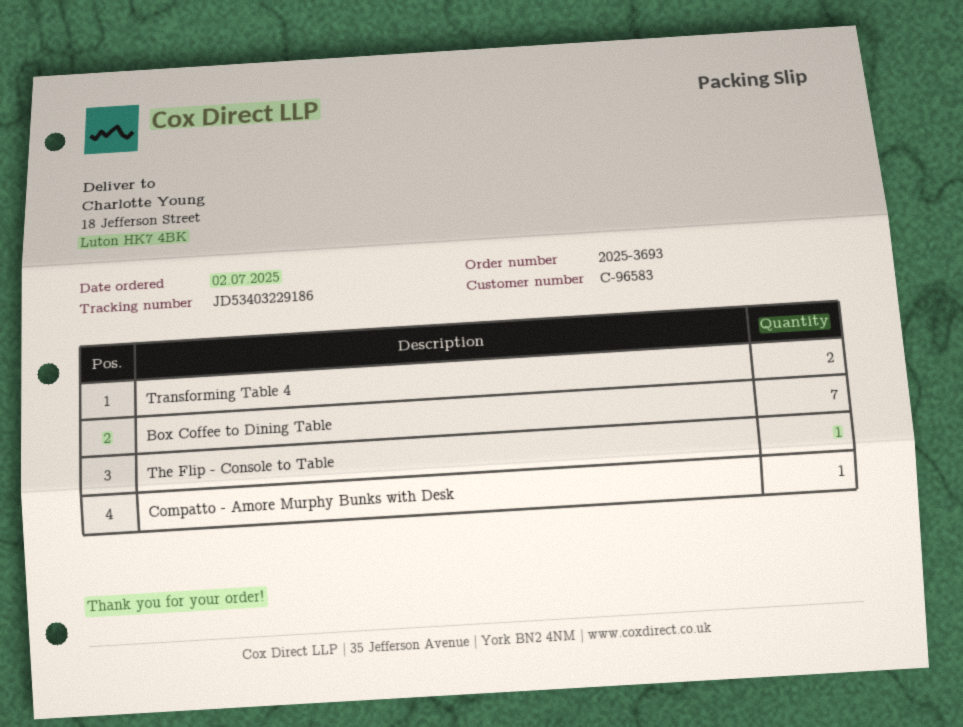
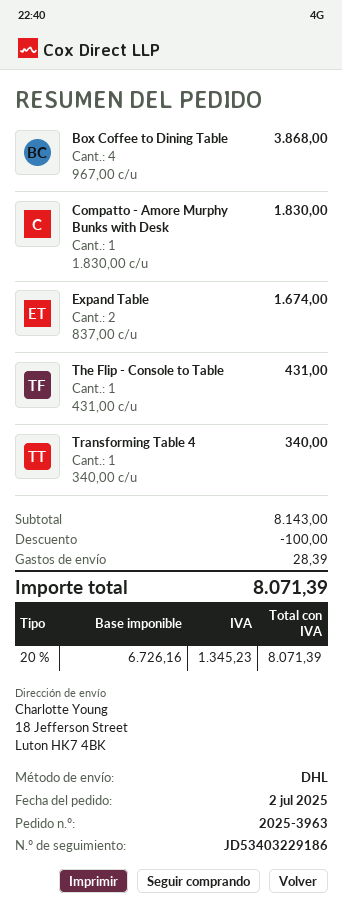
order number: 2025-3693 -> 2025-3963
Transforming Table 4: 2 -> 1
Box Coffee to Dining Table: 7 -> 4
Expand Table: none -> 2

